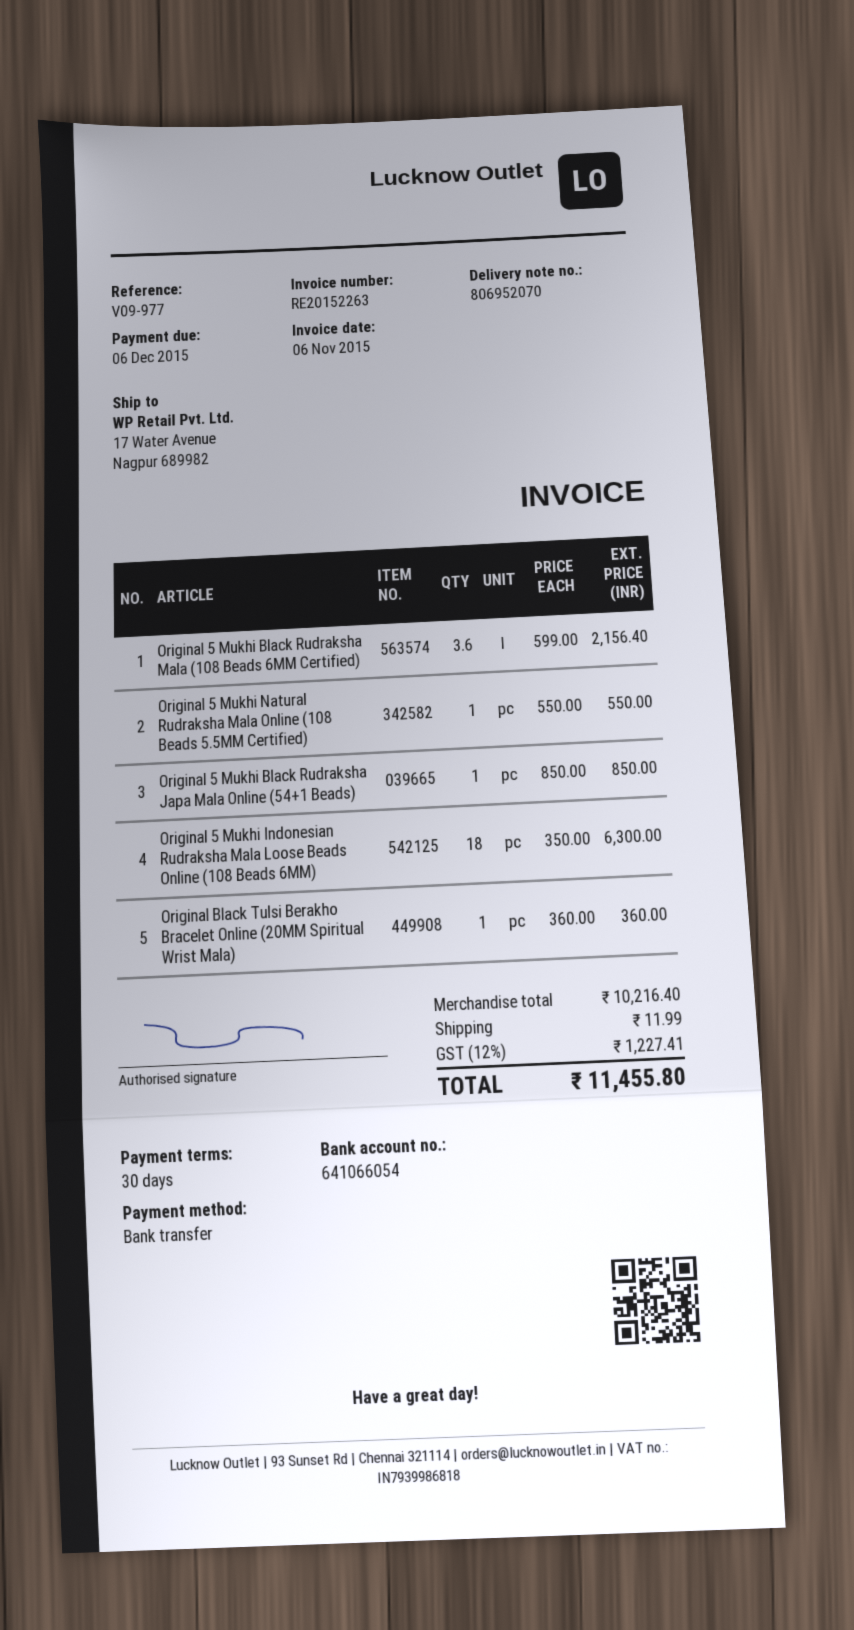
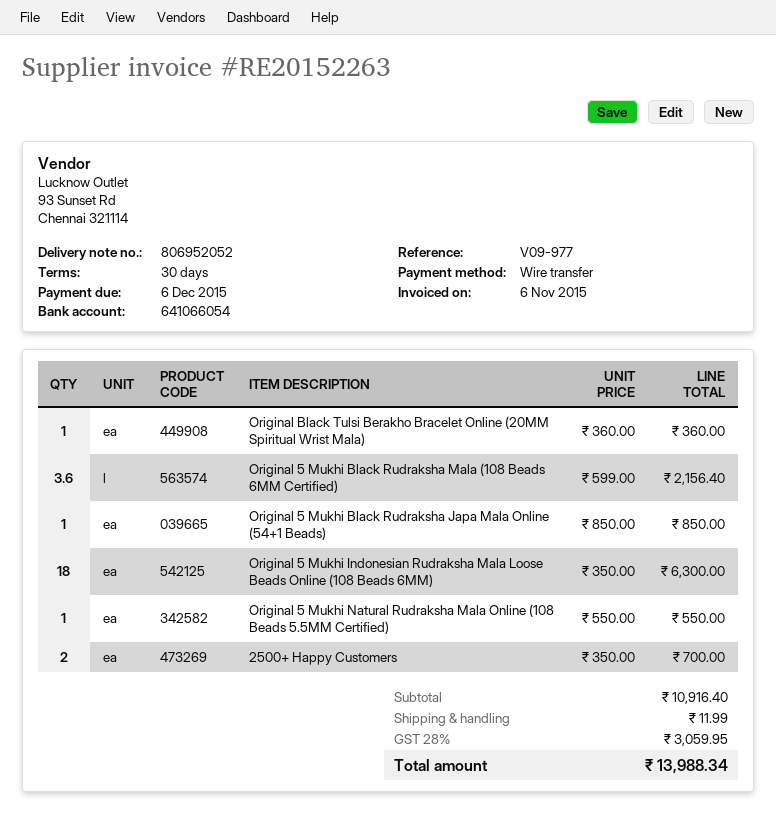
delivery note number: 806952070 -> 806952052
2500+ Happy Customers: none -> 2 x 350.00 = 700.00
subtotal: 10216.40 -> 10916.40
tax: 12% = 1227.41 -> 28% = 3059.95
total: 11455.80 -> 13988.34

